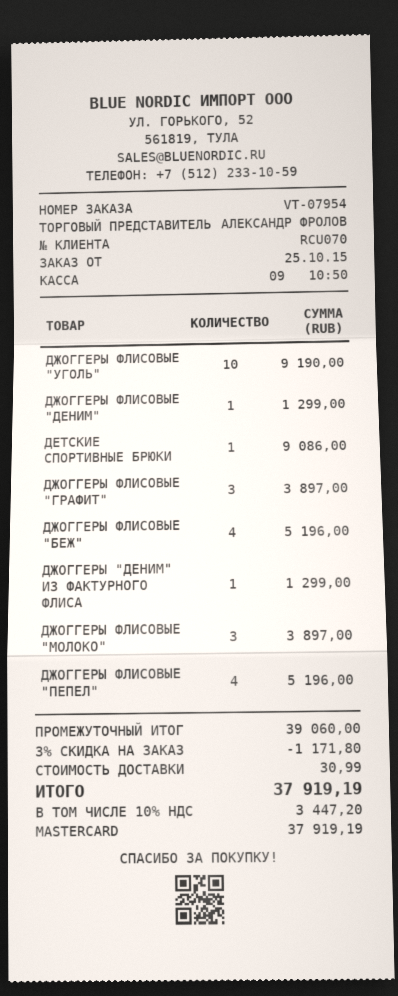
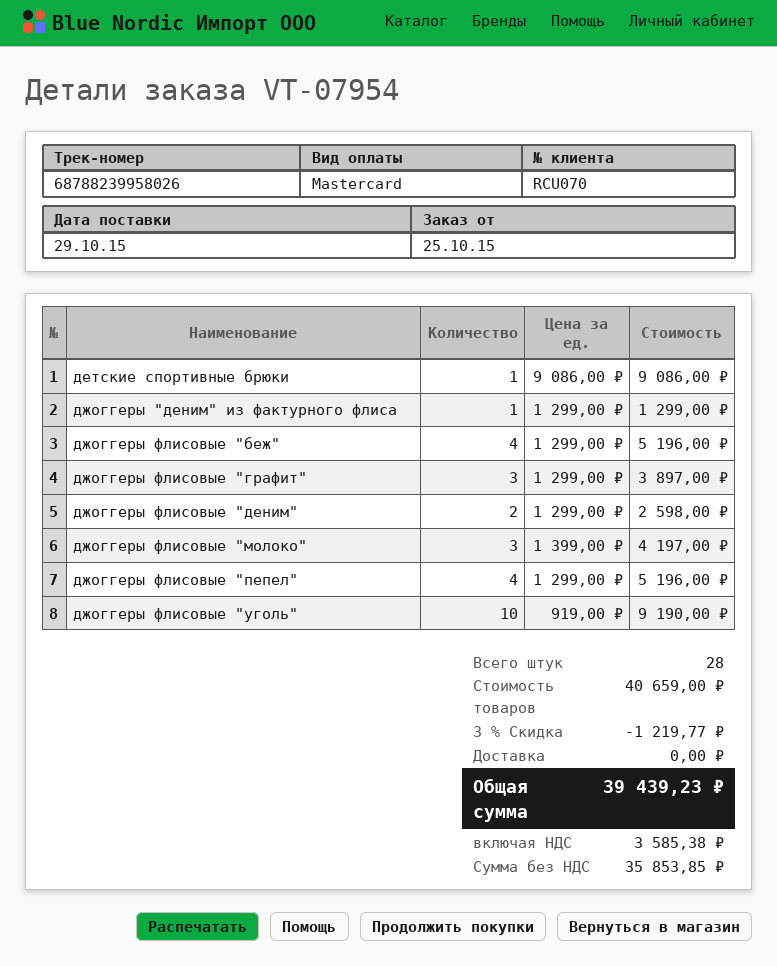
ДЖОГГЕРЫ ФЛИСОВЫЕ "ДЕНИМ": 1 for 1299.00 -> 2 for 2598.00
ДЖОГГЕРЫ ФЛИСОВЫЕ "МОЛОКО": 3 for 3897.00 -> 3 for 4197.00
subtotal: 39060.00 -> 40659.00
discount: 3% = 1171.80 -> 3% = 1219.77
shipping: 30.99 -> 0.00
tax: 3447.20 -> 3585.38
total: 37919.19 -> 39439.23

